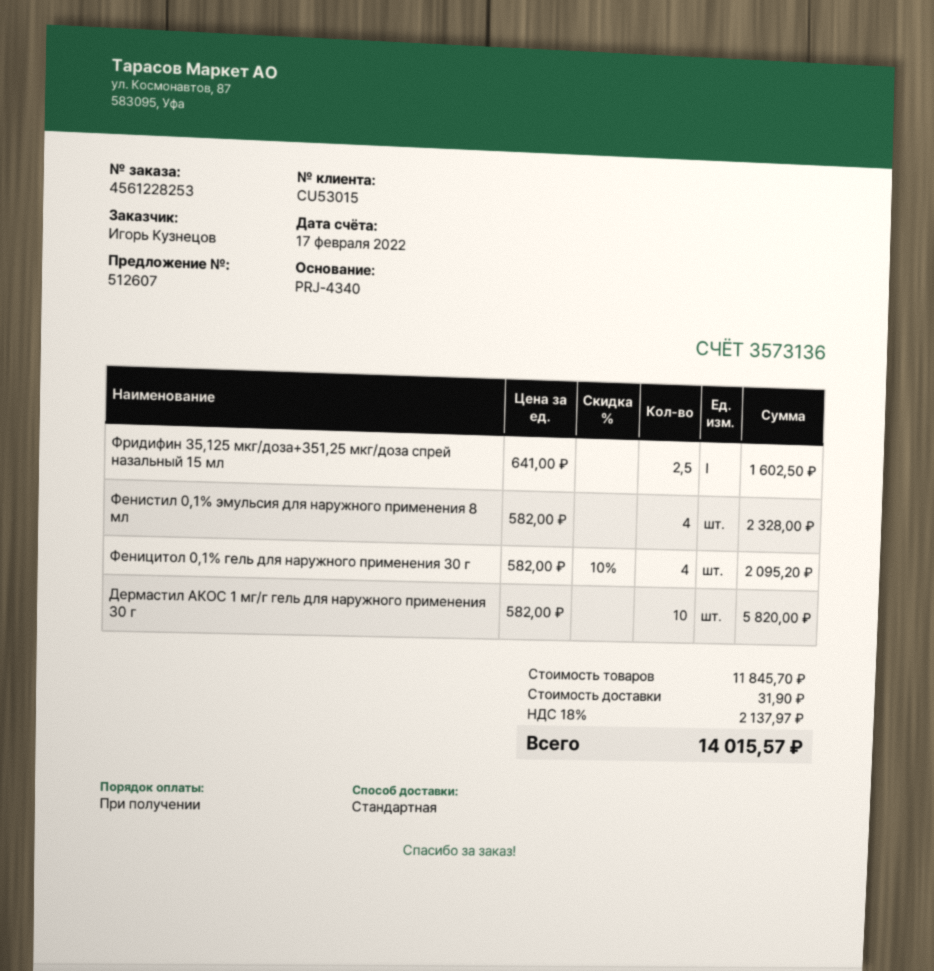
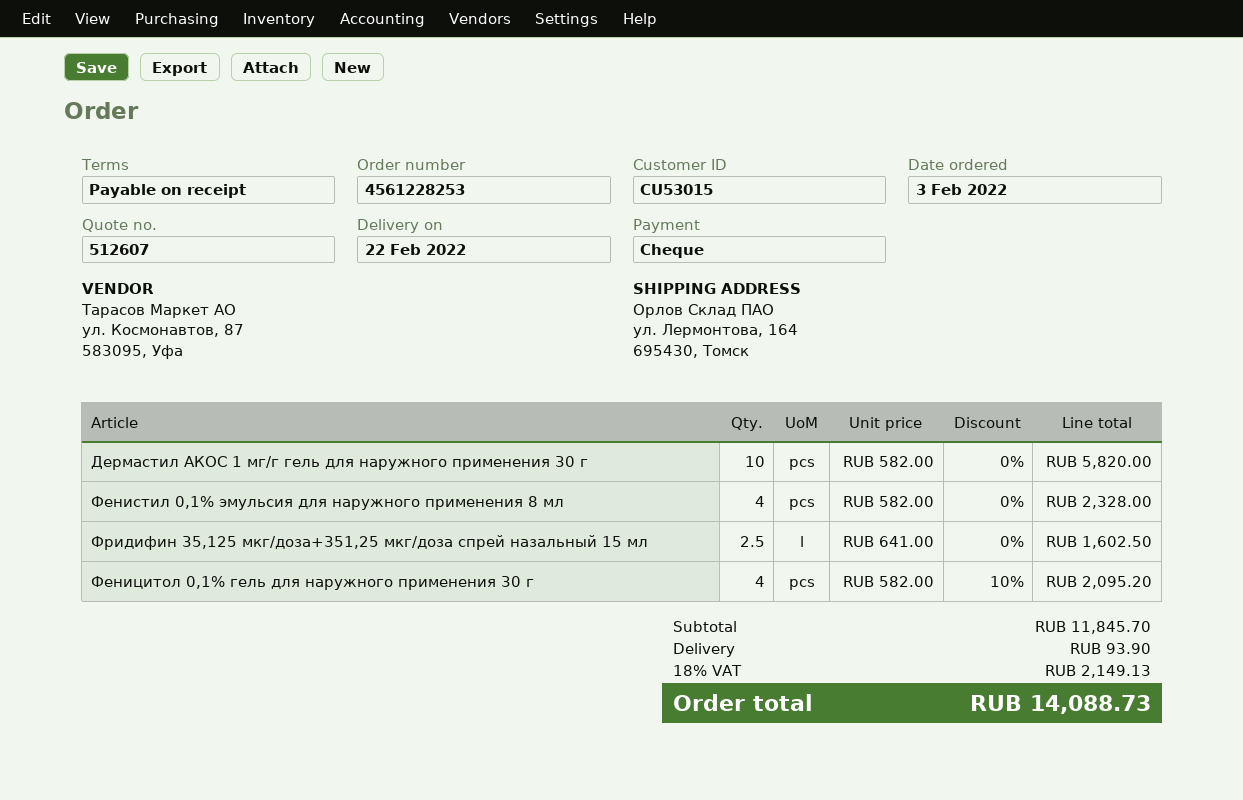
shipping: 31.90 -> 93.90
tax: 18% = 2137.97 -> 18% = 2149.13
total: 14015.57 -> 14088.73

